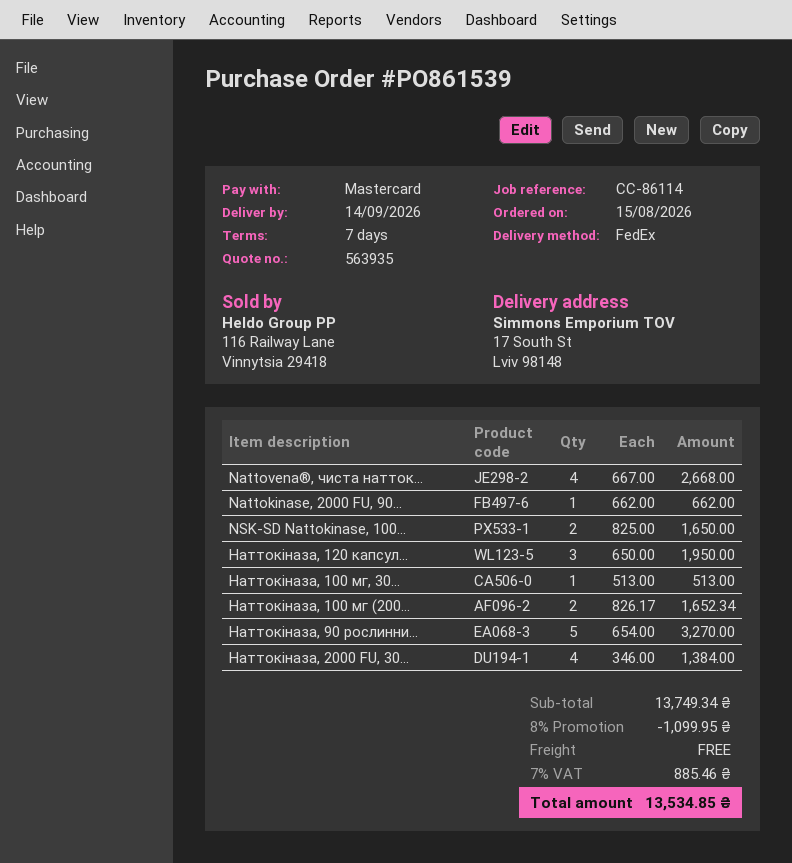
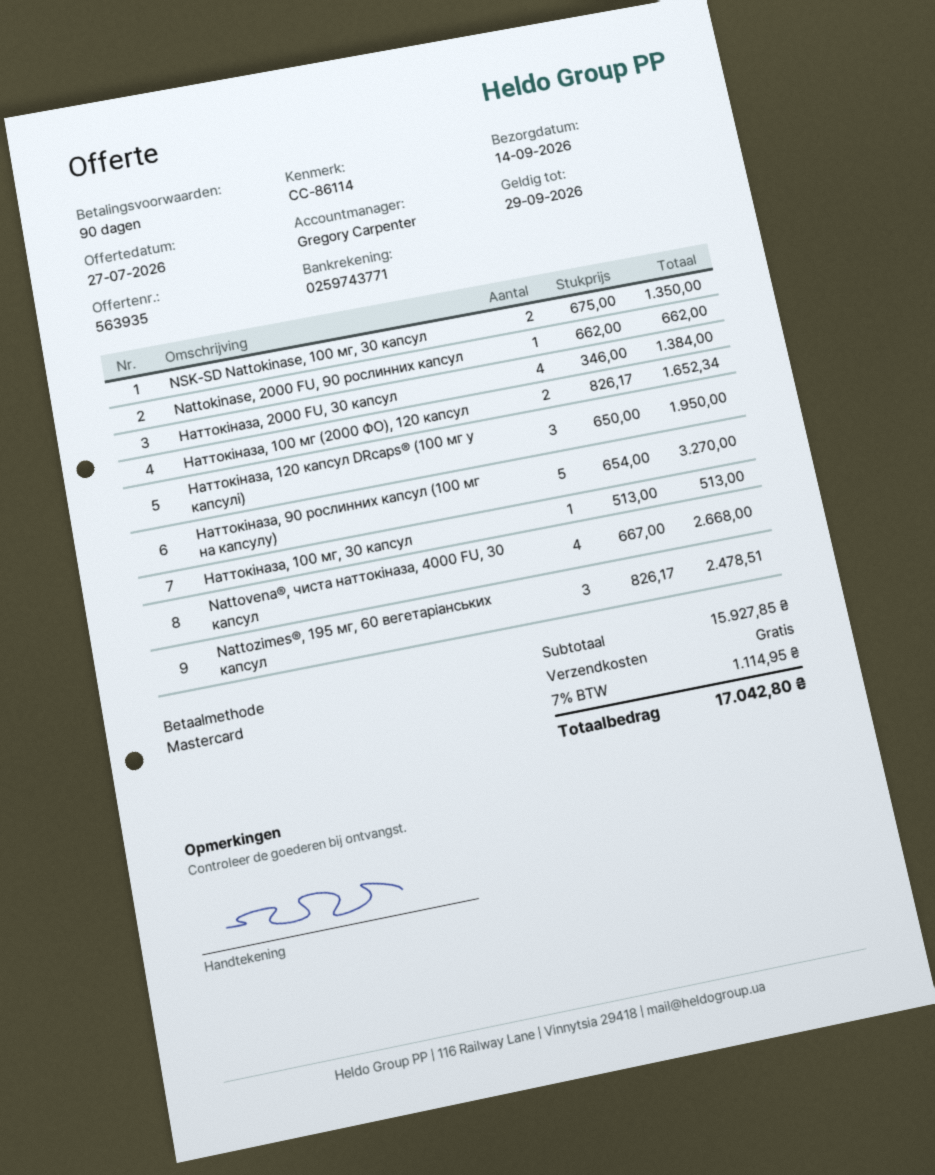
payment terms: 7 days -> 90 days
NSK-SD Nattokinase, 100...: 2 x 825.00 = 1650.00 -> 2 x 675.00 = 1350.00
Nattozimes®, 195 мг, 60 вегетаріанських капсул: none -> 3 x 826.17 = 2478.51
subtotal: 13749.34 -> 15927.85
discount: 8% = 1099.95 -> none
tax: 7% = 885.46 -> 7% = 1114.95
total: 13534.85 -> 17042.80

